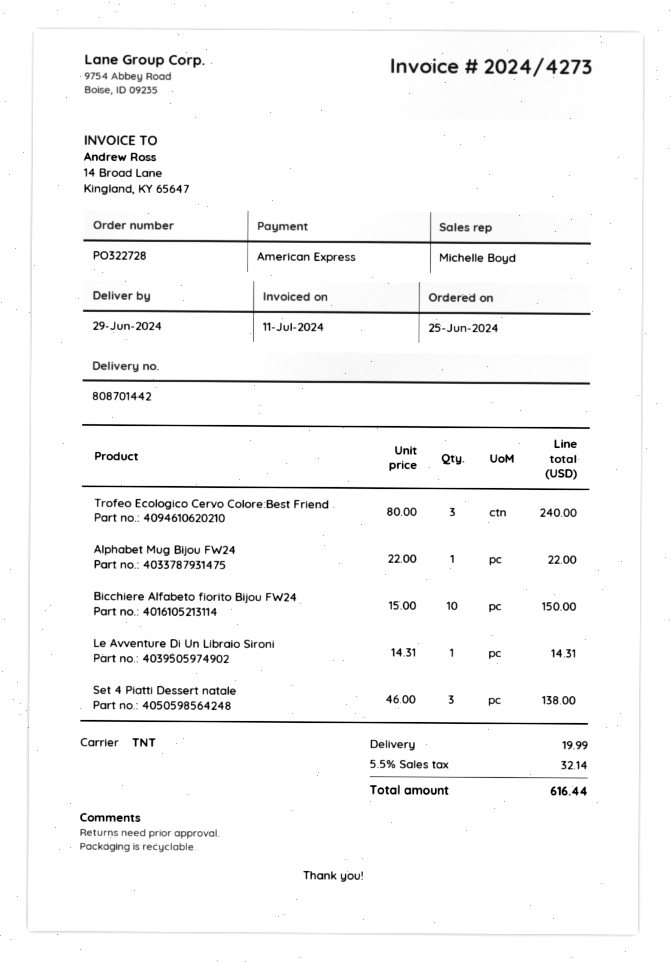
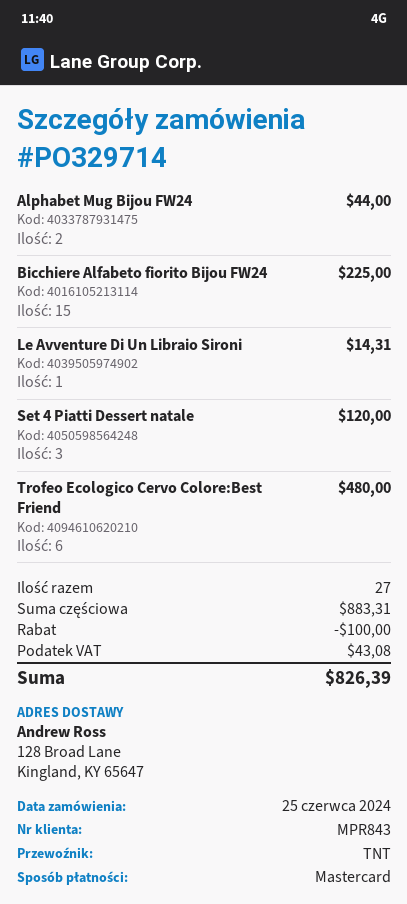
order number: PO322728 -> PO329714
payment method: American Express -> Mastercard
Trofeo Ecologico Cervo Colore:Best Friend: 3 for 240.00 -> 6 for 480.00
Alphabet Mug Bijou FW24: 1 for 22.00 -> 2 for 44.00
Bicchiere Alfabeto fiorito Bijou FW24: 10 for 150.00 -> 15 for 225.00
Set 4 Piatti Dessert natale: 3 for 138.00 -> 3 for 120.00
discount: none -> 100.00
shipping: 19.99 -> none
tax: 32.14 -> 43.08
total: 616.44 -> 826.39

